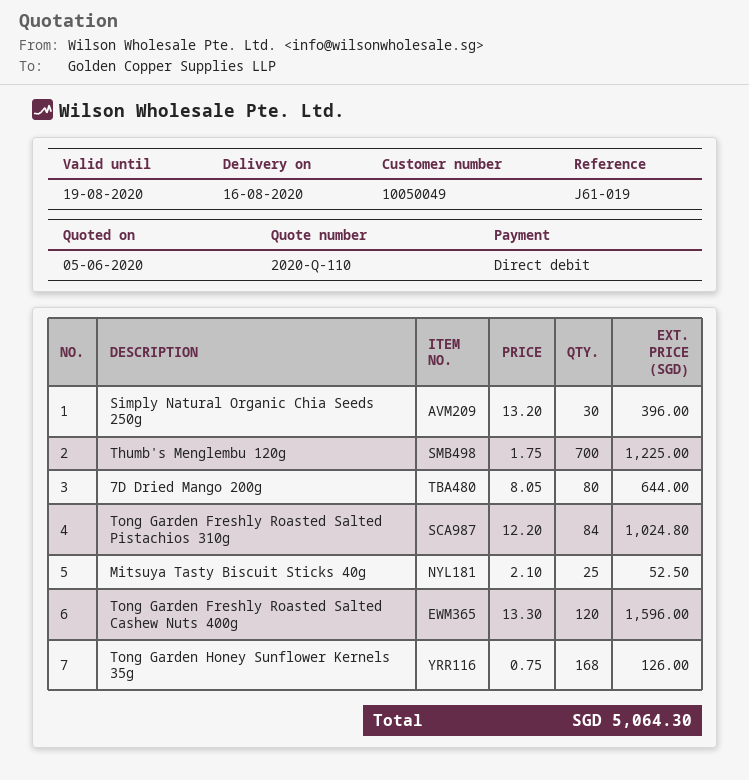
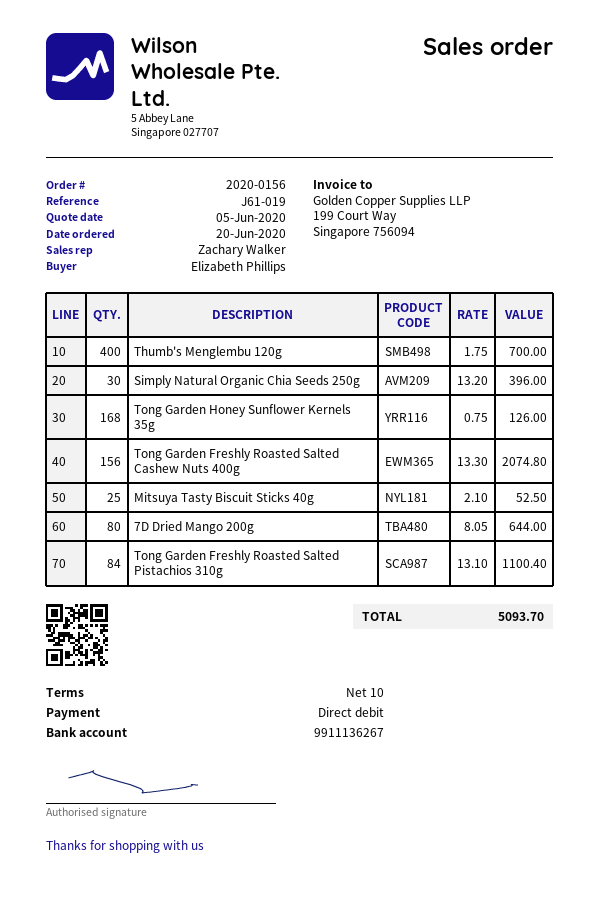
Thumb's Menglembu 120g: 700 x 1.75 = 1225.00 -> 400 x 1.75 = 700.00
Tong Garden Freshly Roasted Salted Pistachios 310g: 84 x 12.20 = 1024.80 -> 84 x 13.10 = 1100.40
Tong Garden Freshly Roasted Salted Cashew Nuts 400g: 120 x 13.30 = 1596.00 -> 156 x 13.30 = 2074.80
total: 5064.30 -> 5093.70

